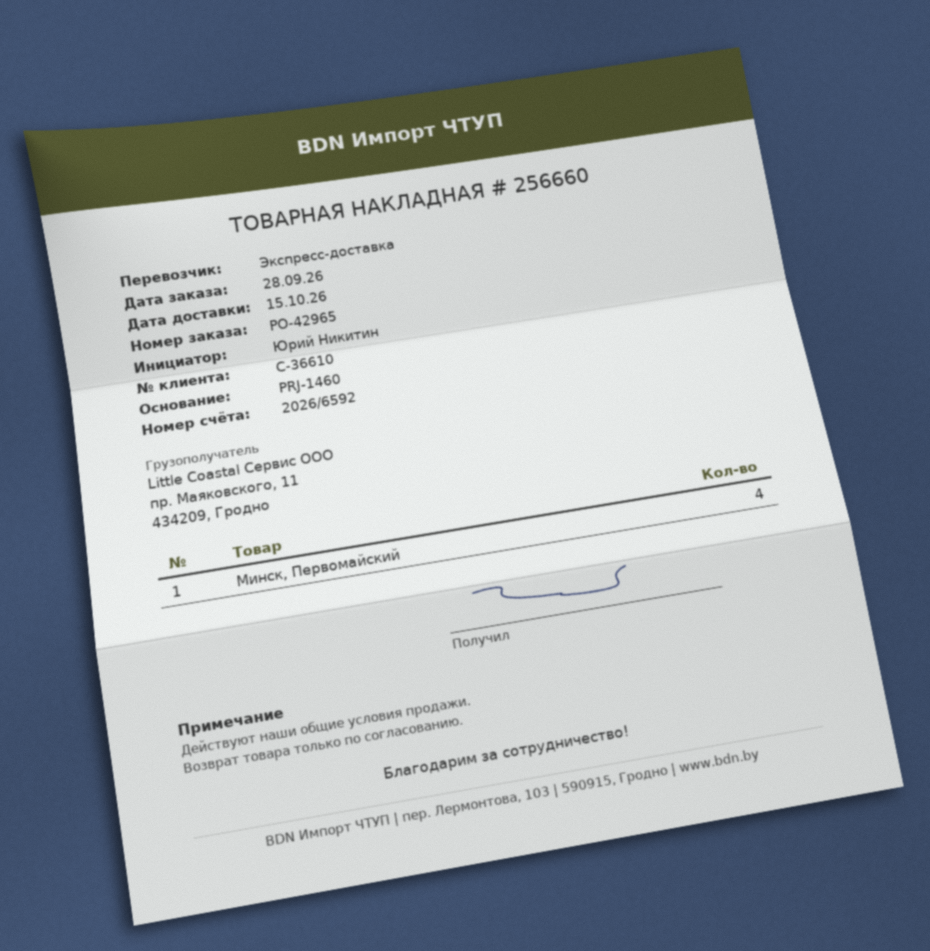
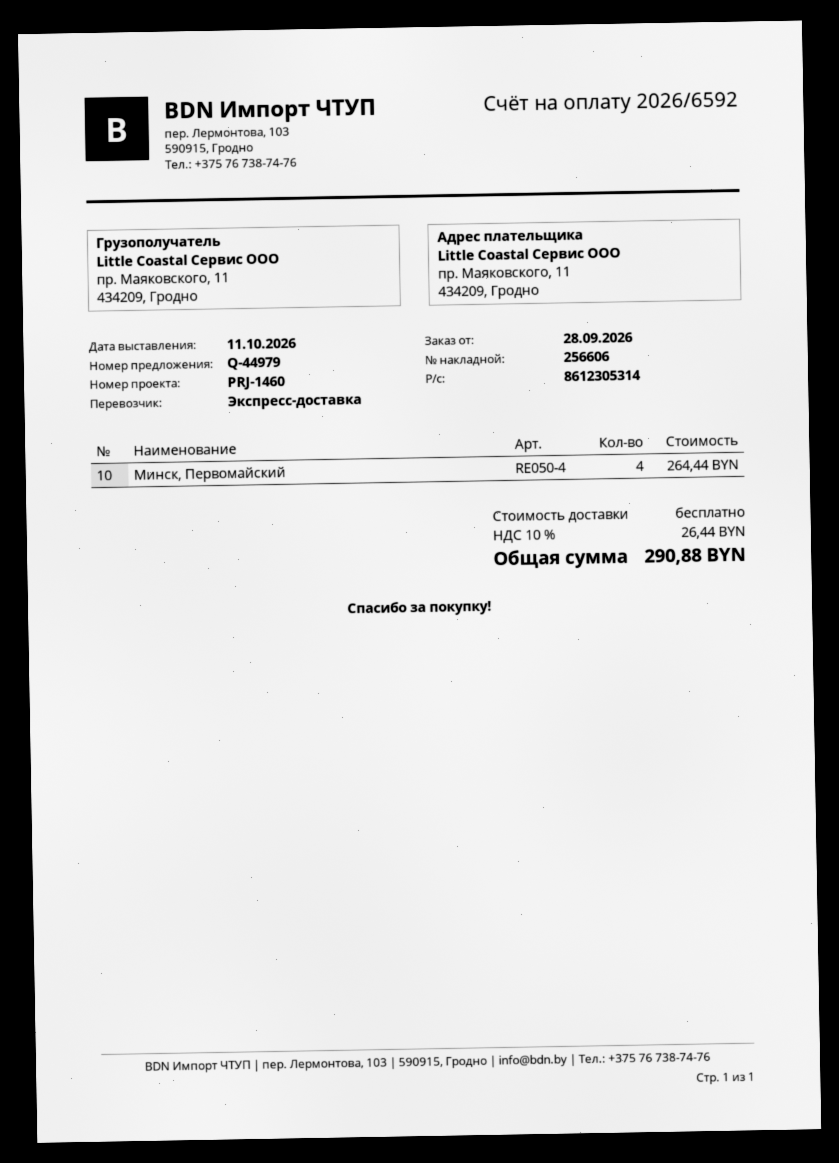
delivery note number: 256660 -> 256606

